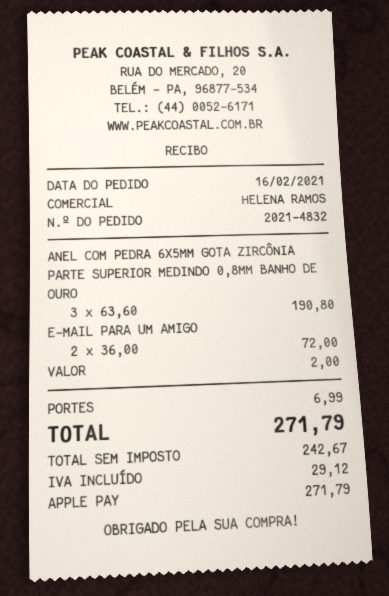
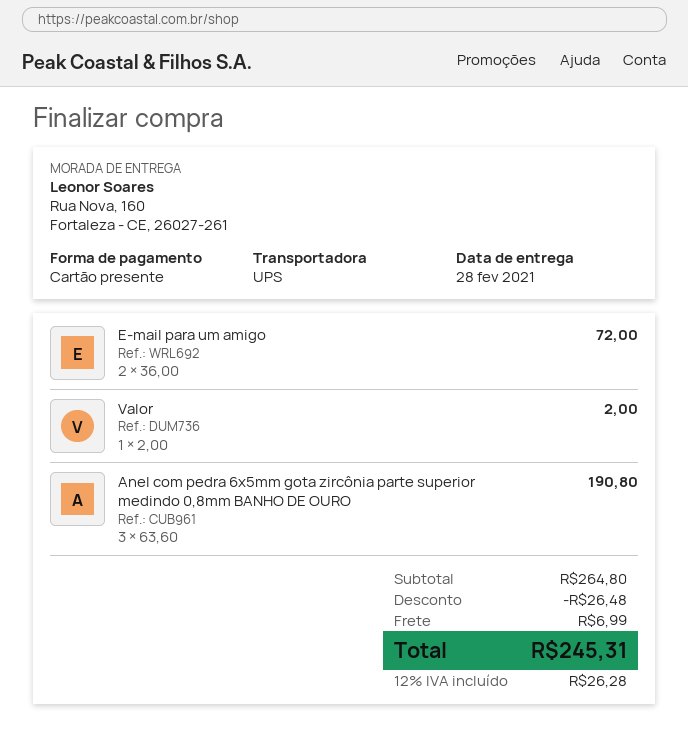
payment method: Apple Pay -> gift card
discount: none -> 26.48
tax: 29.12 -> 26.28
total: 271.79 -> 245.31

